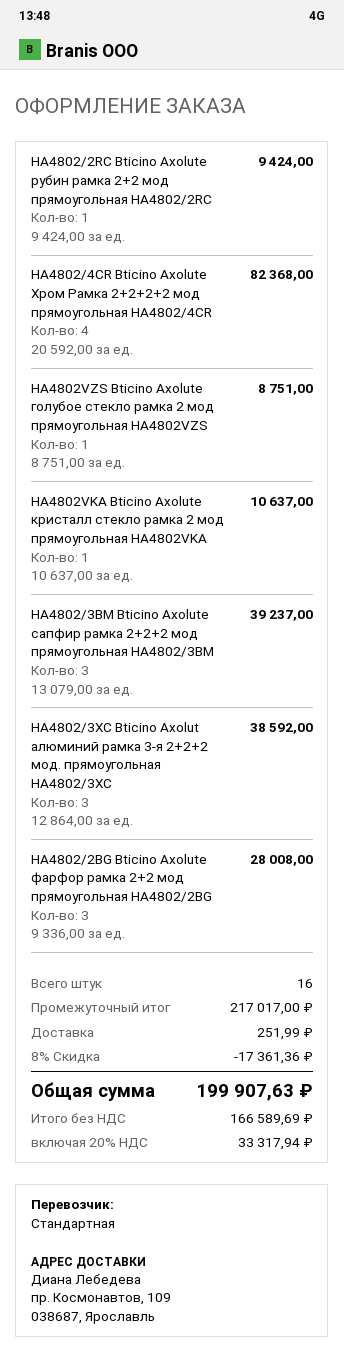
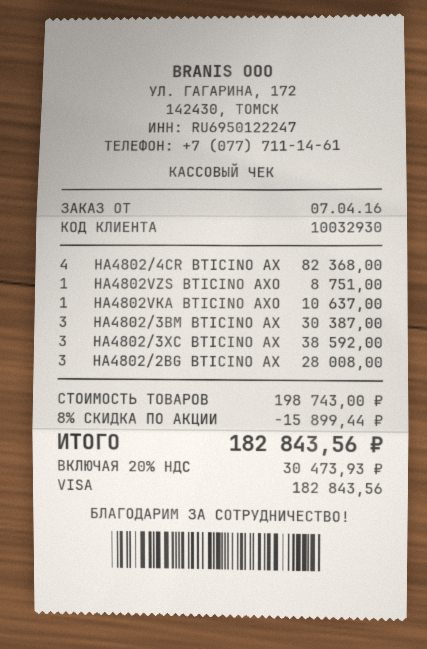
HA4802/2RC Bticino Axolute рубин рамка 2+2 мод прямоугольная HA4802/2RC: 1 for 9424.00 -> none
HA4802/3BM Bticino Axolute сапфир рамка 2+2+2 мод прямоугольная HA4802/3BM: 3 for 39237.00 -> 3 for 30387.00
subtotal: 217017.00 -> 198743.00
discount: 8% = 17361.36 -> 8% = 15899.44
shipping: 251.99 -> none
tax: 20% = 33317.94 -> 20% = 30473.93
total: 199907.63 -> 182843.56

